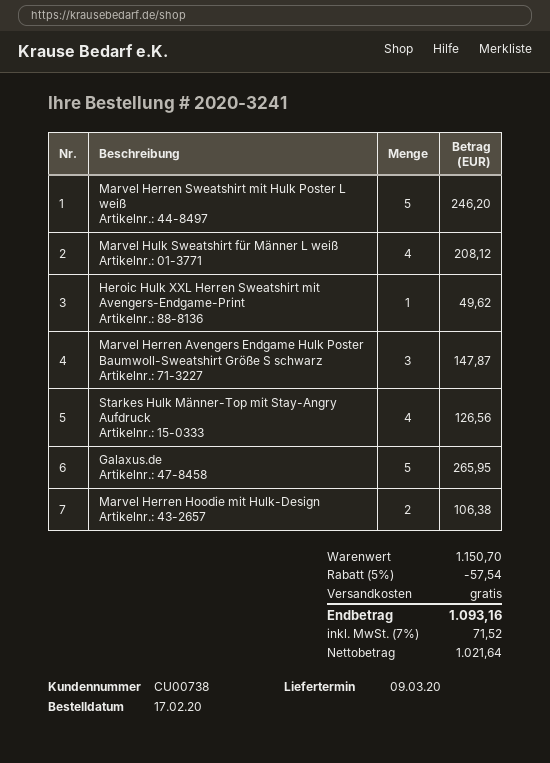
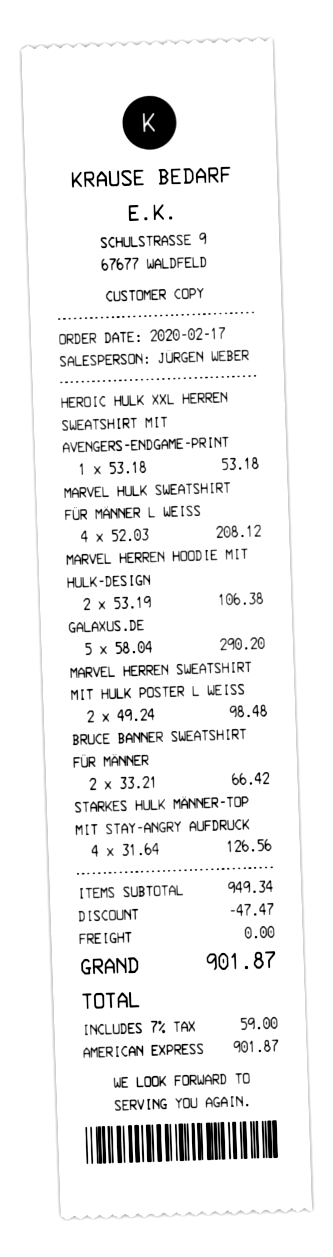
Marvel Herren Sweatshirt mit Hulk Poster L weiß: 5 for 246.20 -> 2 for 98.48
Heroic Hulk XXL Herren Sweatshirt mit Avengers-Endgame-Print: 1 for 49.62 -> 1 for 53.18
Marvel Herren Avengers Endgame Hulk Poster Baumwoll-Sweatshirt Größe S schwarz: 3 for 147.87 -> none
Galaxus.de: 5 for 265.95 -> 5 for 290.20
BRUCE BANNER SWEATSHIRT FÜR MÄNNER: none -> 2 for 66.42
subtotal: 1150.70 -> 949.34
discount: 57.54 -> 47.47
tax: 7% = 71.52 -> 7% = 59.00
total: 1093.16 -> 901.87

